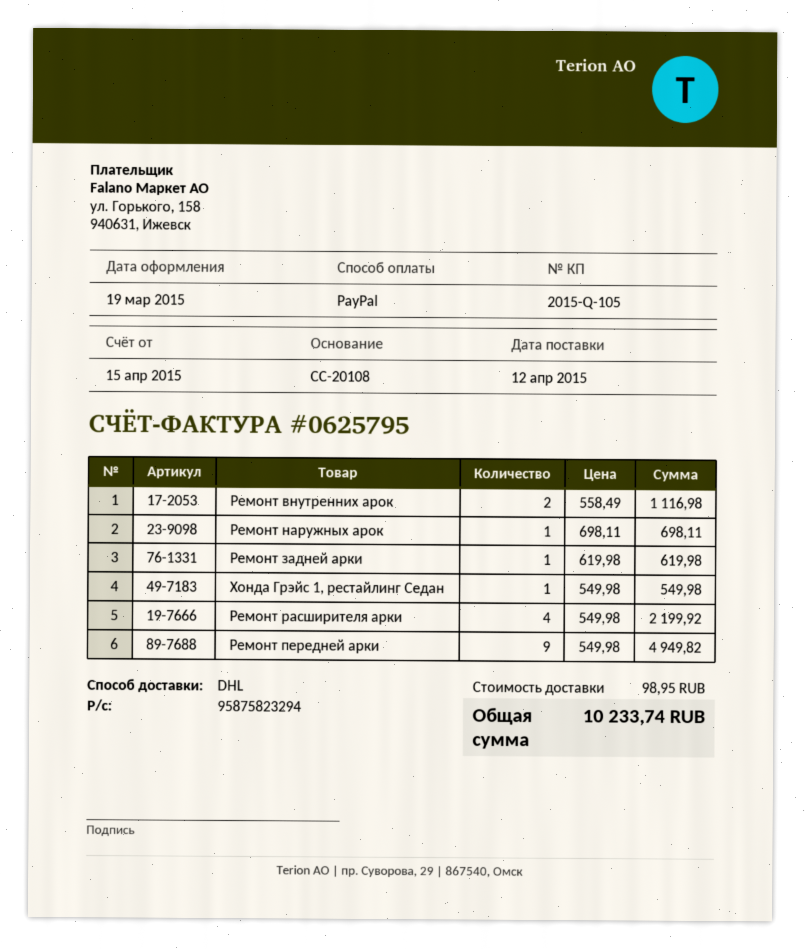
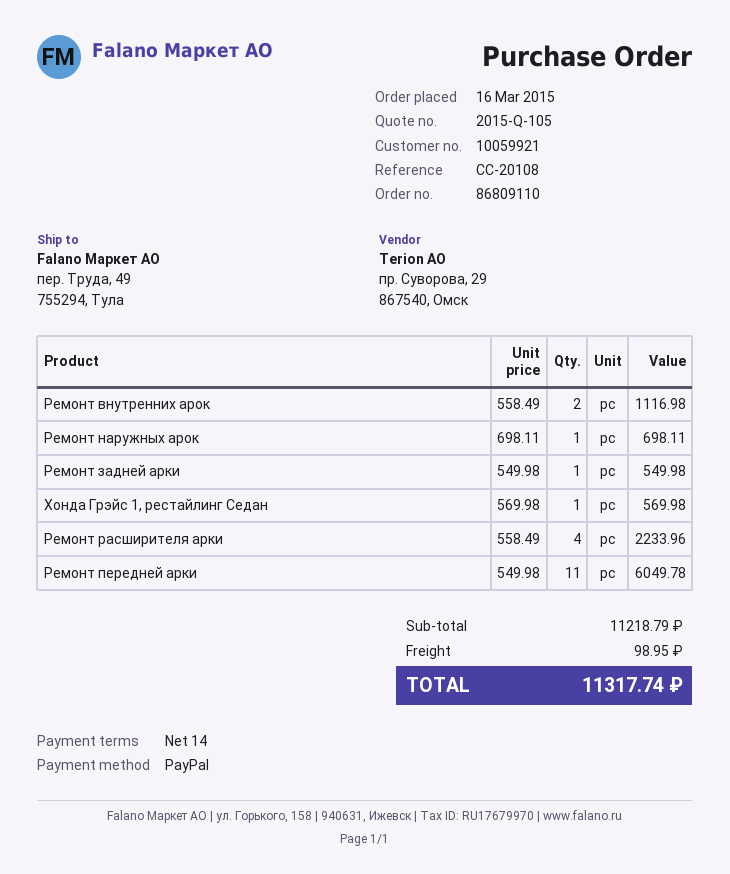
order date: 2015-03-19 -> 2015-03-16
Ремонт задней арки: 1 x 619.98 = 619.98 -> 1 x 549.98 = 549.98
Хонда Грэйс 1, рестайлинг Седан: 1 x 549.98 = 549.98 -> 1 x 569.98 = 569.98
Ремонт расширителя арки: 4 x 549.98 = 2199.92 -> 4 x 558.49 = 2233.96
Ремонт передней арки: 9 x 549.98 = 4949.82 -> 11 x 549.98 = 6049.78
total: 10233.74 -> 11317.74

